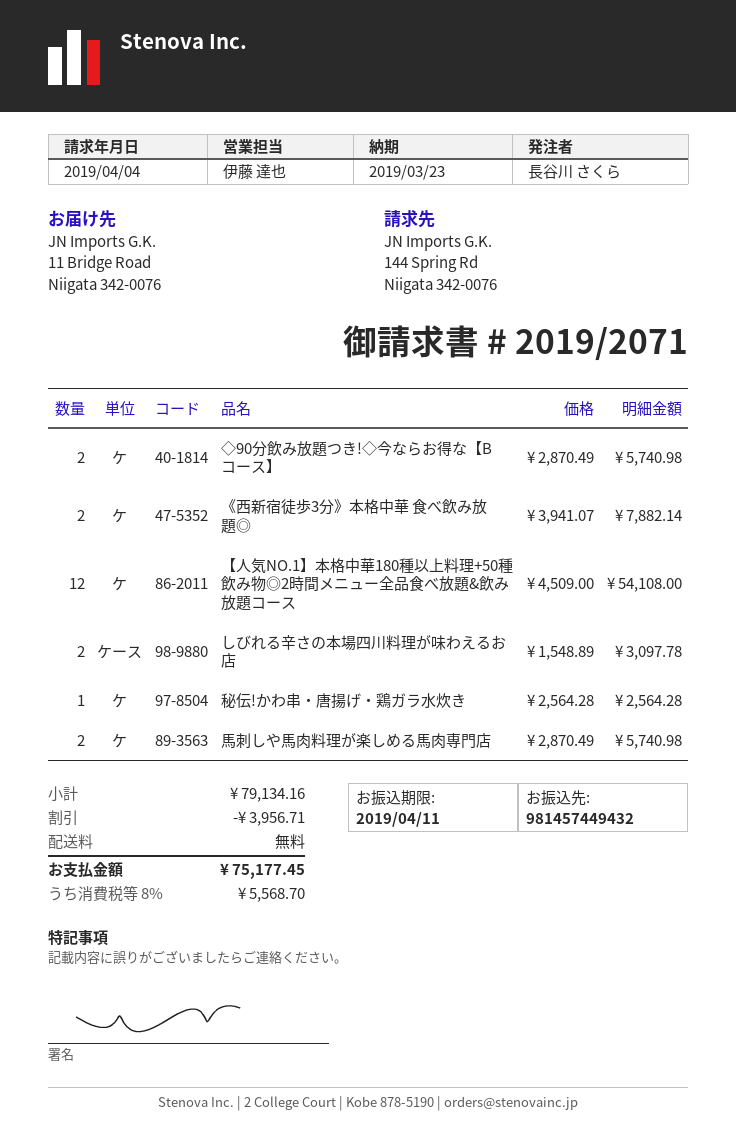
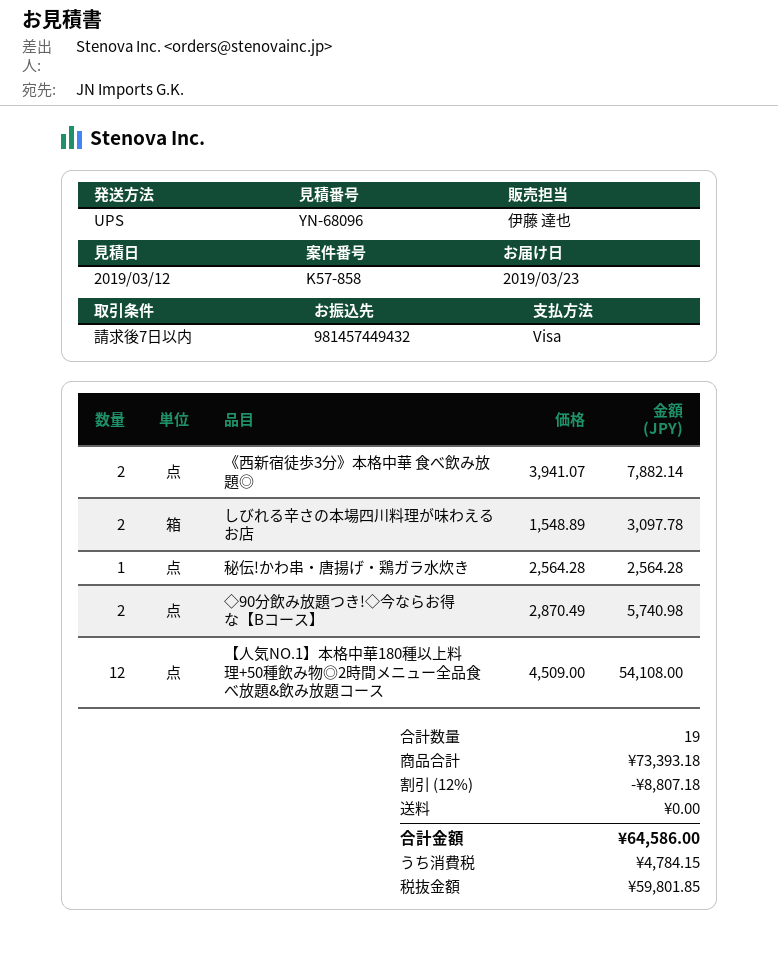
馬刺しや馬肉料理が楽しめる馬肉専門店: 2 x 2870.49 = 5740.98 -> none
subtotal: 79134.16 -> 73393.18
discount: 3956.71 -> 8807.18
tax: 5568.70 -> 4784.15
total: 75177.45 -> 64586.00

